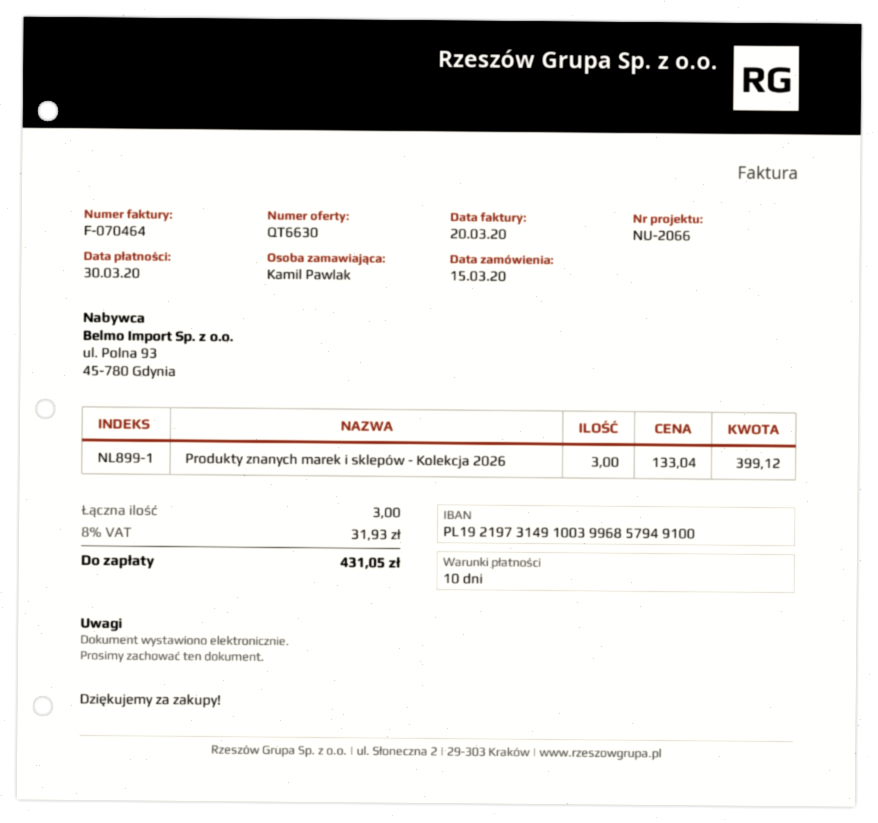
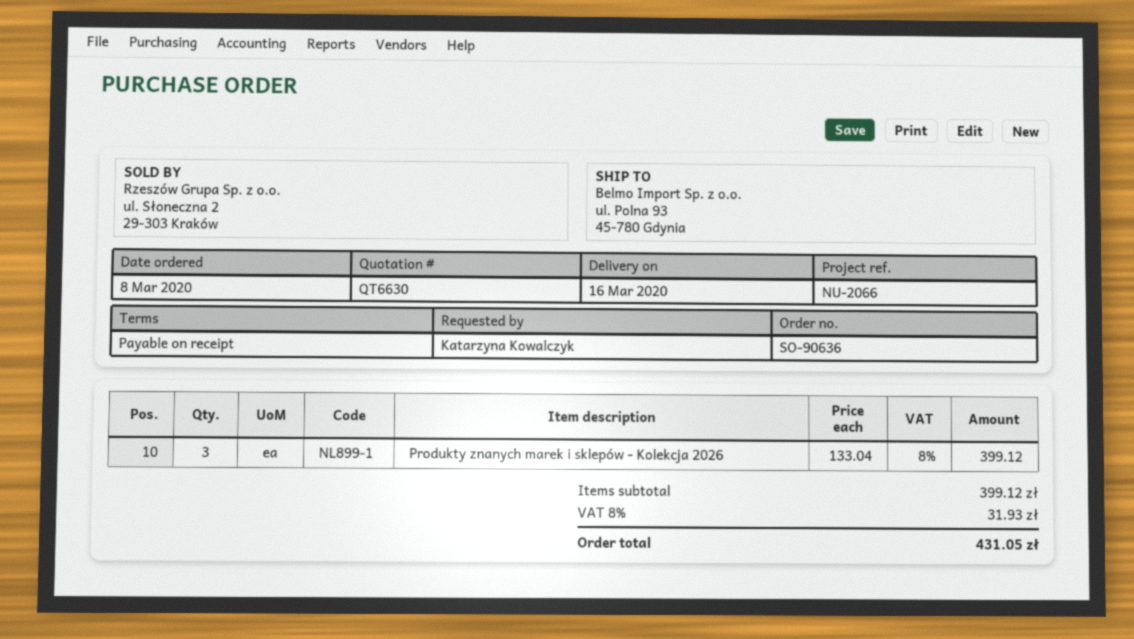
order date: 2020-03-15 -> 2020-03-08
payment terms: 10 days -> on receipt
ordered by: Kamil Pawlak -> Katarzyna Kowalczyk

